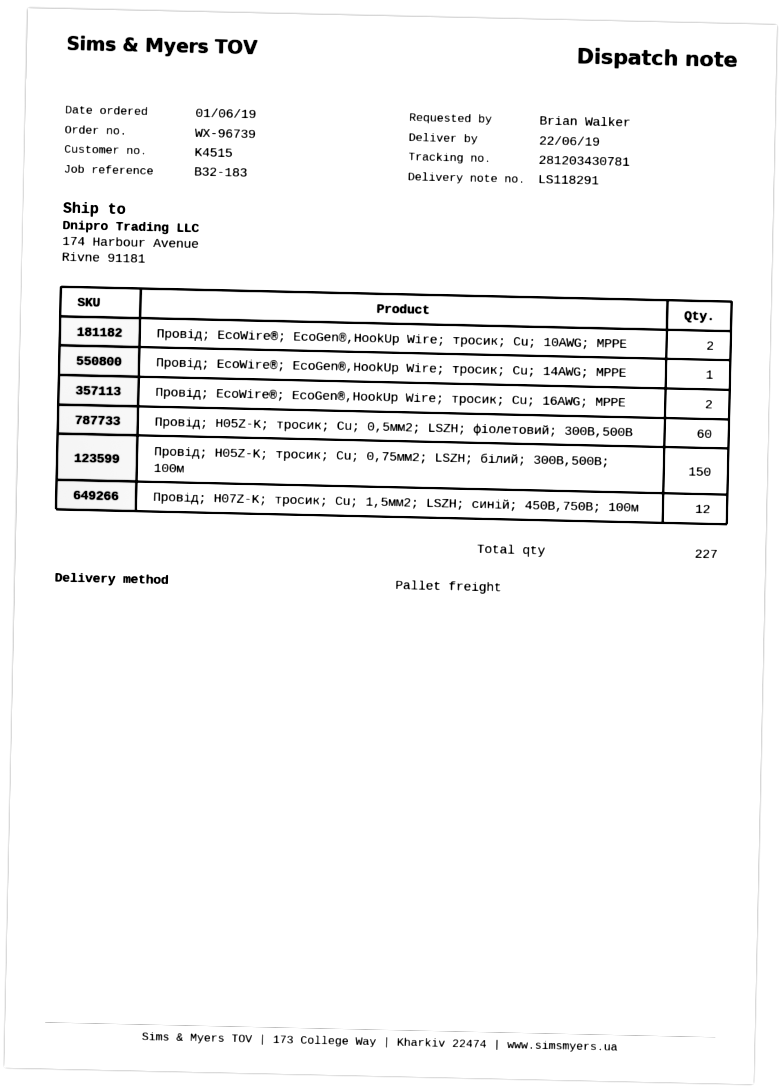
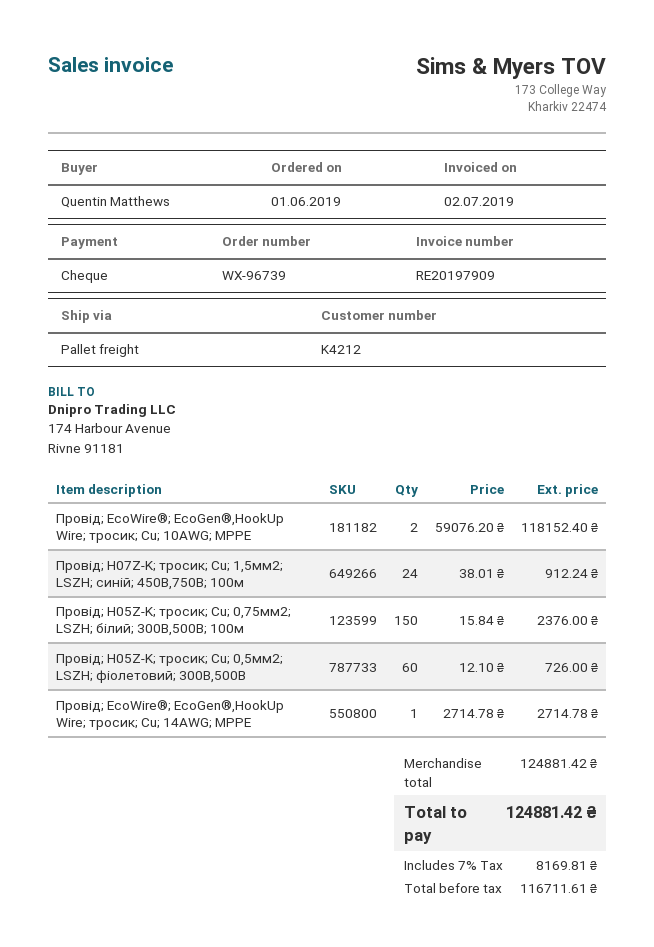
customer number: K4515 -> K4212
ordered by: Brian Walker -> Quentin Matthews
Провід; EcoWire®; EcoGen®,HookUp Wire; тросик; Cu; 16AWG; MPPE: 2 -> none
Провід; H07Z-K; тросик; Cu; 1,5мм2; LSZH; синій; 450В,750В; 100м: 12 -> 24

